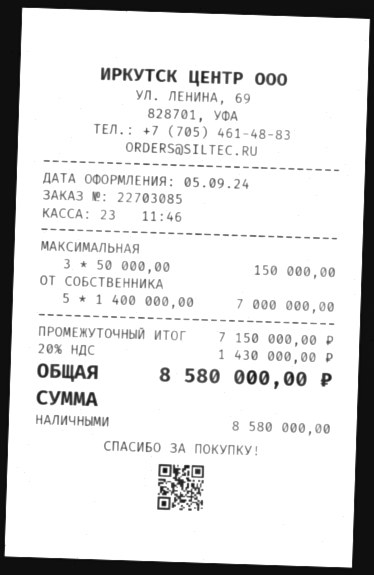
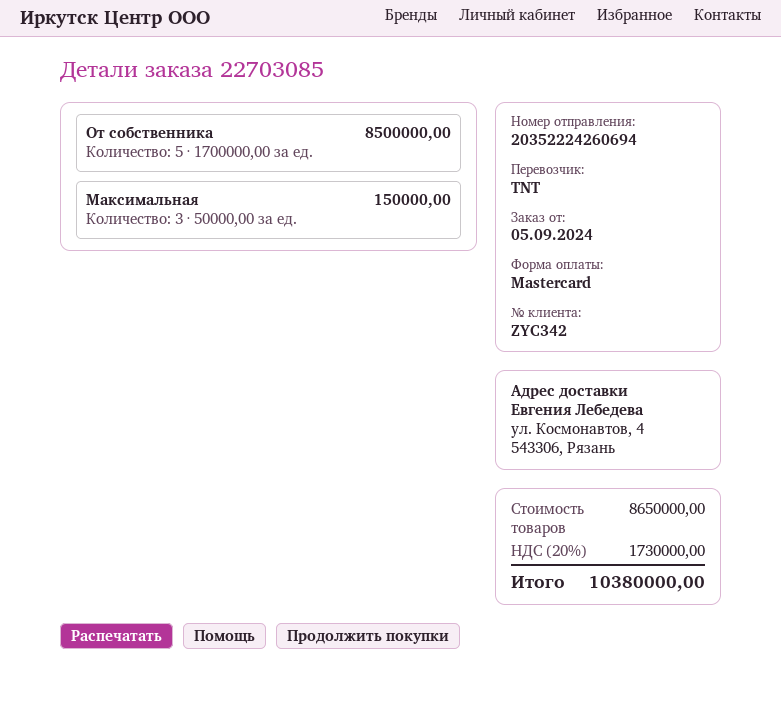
payment method: cash -> Mastercard
ОТ СОБСТВЕННИКА: 5 x 1400000.00 = 7000000.00 -> 5 x 1700000.00 = 8500000.00
subtotal: 7150000.00 -> 8650000.00
tax: 20% = 1430000.00 -> 20% = 1730000.00
total: 8580000.00 -> 10380000.00

